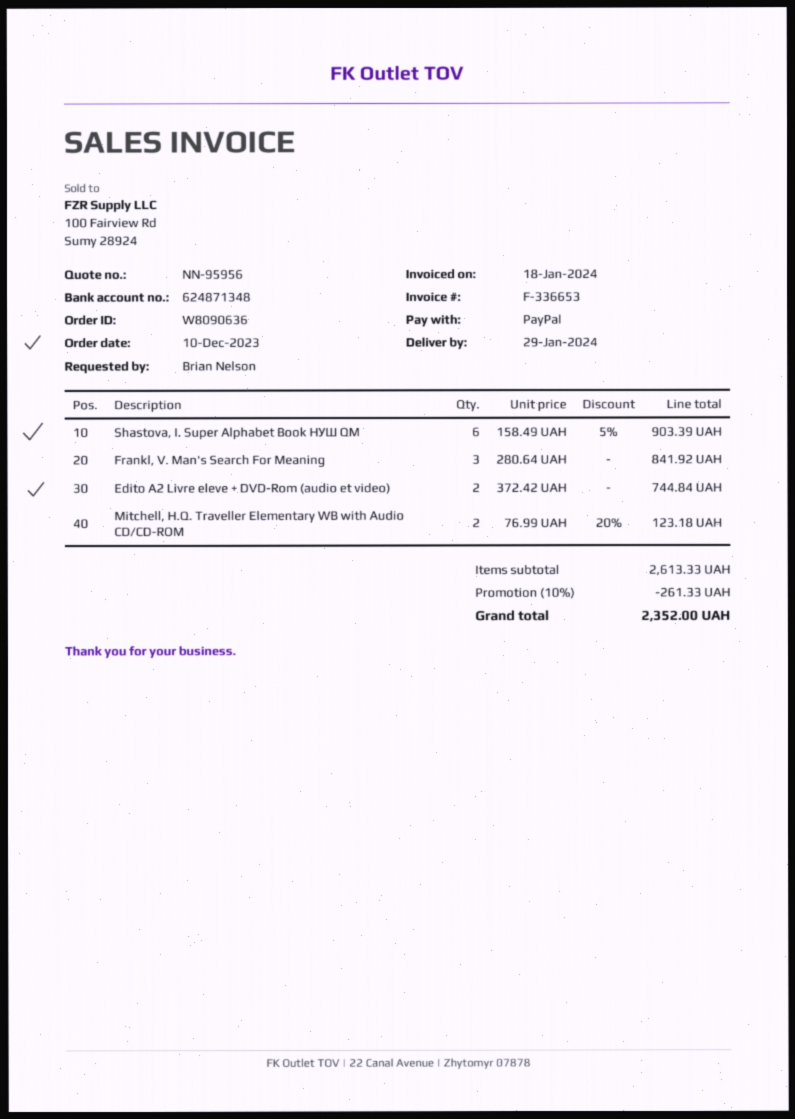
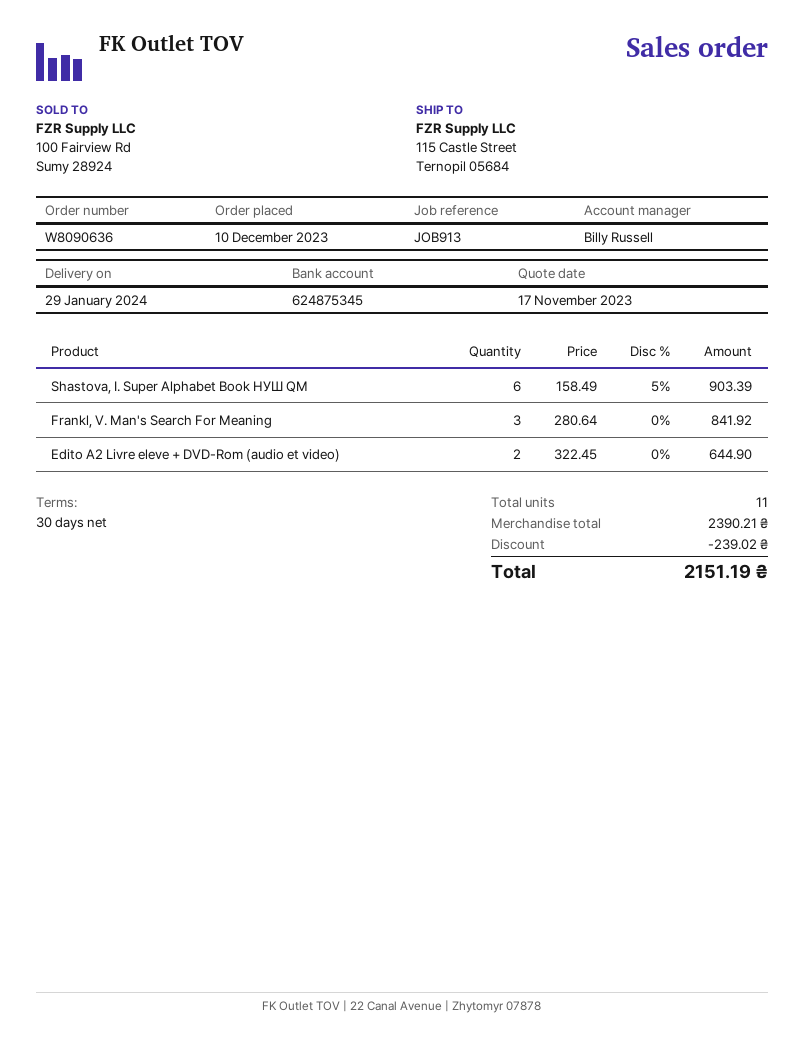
bank account: 624871348 -> 624875345
Edito A2 Livre eleve + DVD-Rom (audio et video): 2 x 372.42 = 744.84 -> 2 x 322.45 = 644.90
Mitchell, H.Q. Traveller Elementary WB with Audio CD/CD-ROM: 2 x 76.99 - 20% = 123.18 -> none
subtotal: 2613.33 -> 2390.21
discount: 261.33 -> 239.02
total: 2352.00 -> 2151.19

